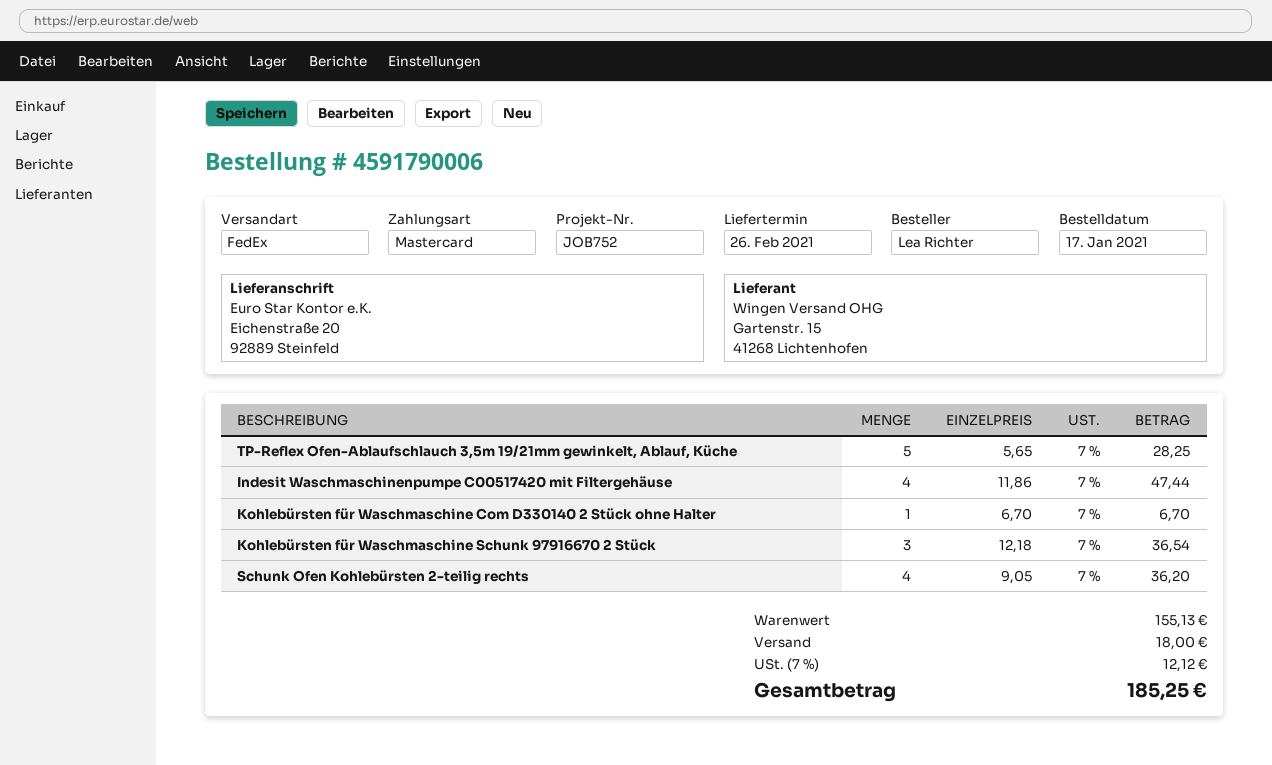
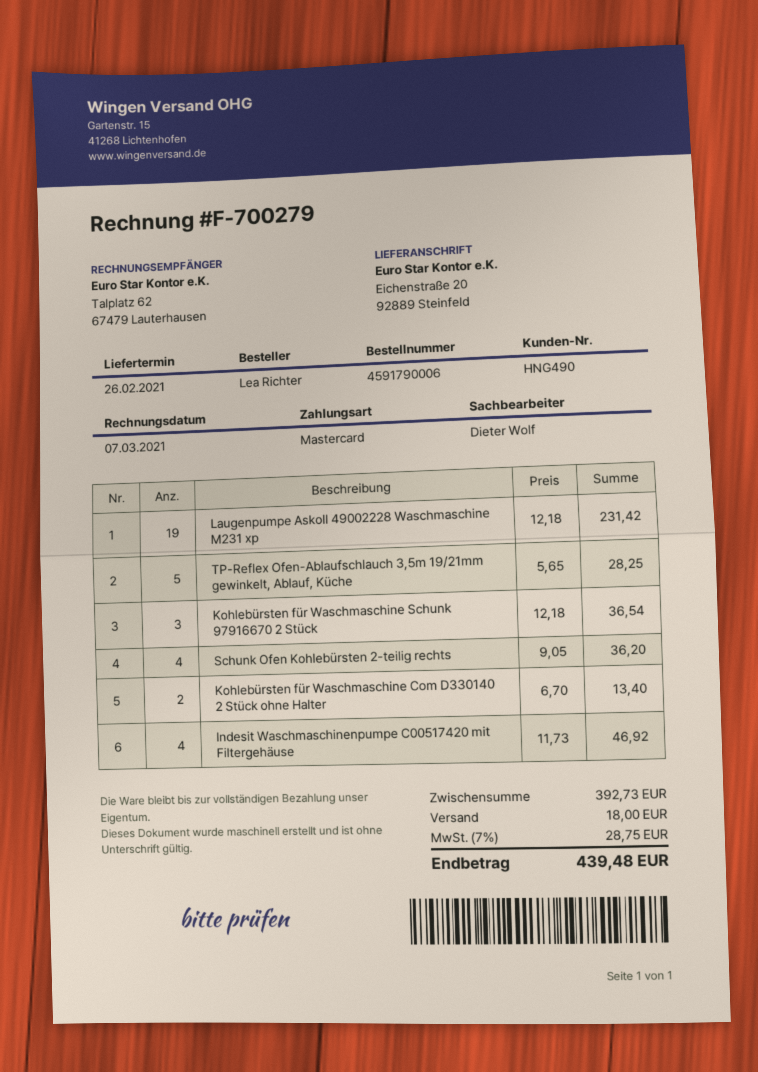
Indesit Waschmaschinenpumpe C00517420 mit Filtergehäuse: 4 x 11.86 = 47.44 -> 4 x 11.73 = 46.92
Kohlebürsten für Waschmaschine Com D330140 2 Stück ohne Halter: 1 x 6.70 = 6.70 -> 2 x 6.70 = 13.40
Laugenpumpe Askoll 49002228 Waschmaschine M231 xp: none -> 19 x 12.18 = 231.42
subtotal: 155.13 -> 392.73
tax: 7% = 12.12 -> 7% = 28.75
total: 185.25 -> 439.48

